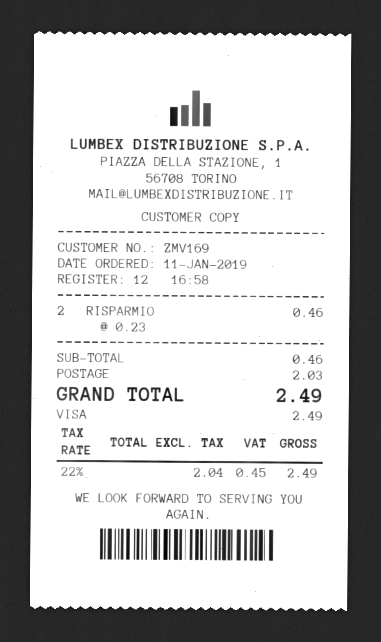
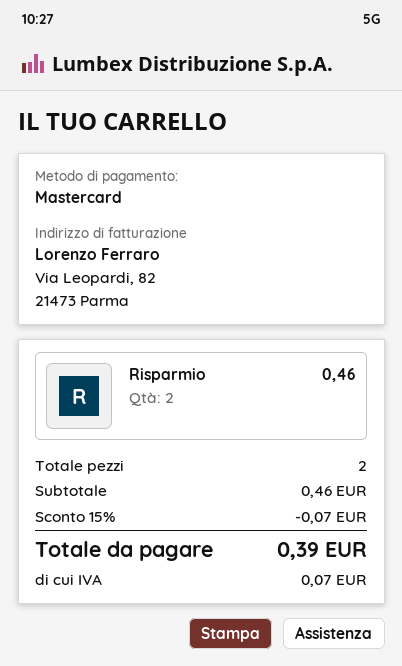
payment method: Visa -> Mastercard
discount: none -> 15% = 0.07
shipping: 2.03 -> none
tax: 0.45 -> 0.07
total: 2.49 -> 0.39

